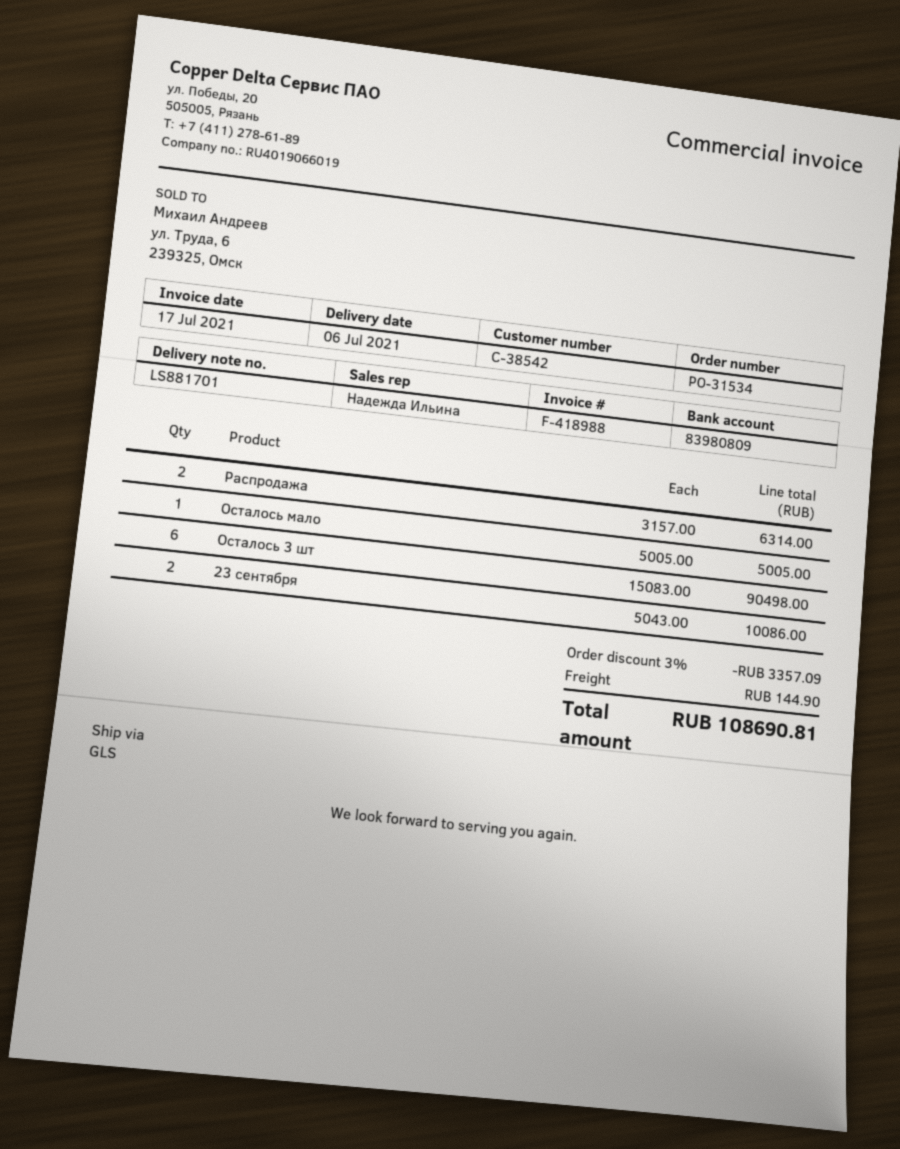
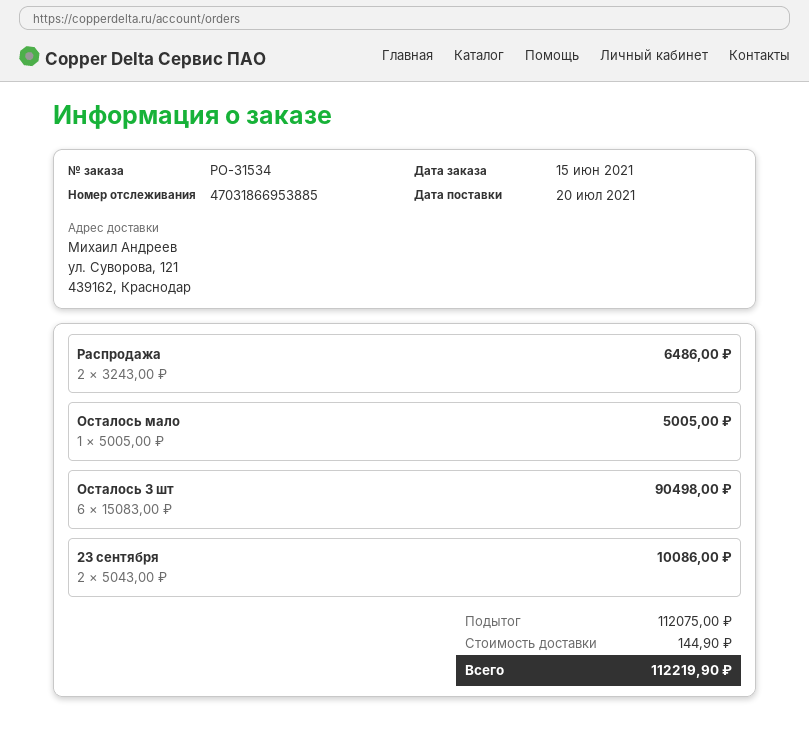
delivery date: 2021-07-06 -> 2021-07-20
Распродажа: 2 x 3157.00 = 6314.00 -> 2 x 3243.00 = 6486.00
discount: 3% = 3357.09 -> none
total: 108690.81 -> 112219.90

